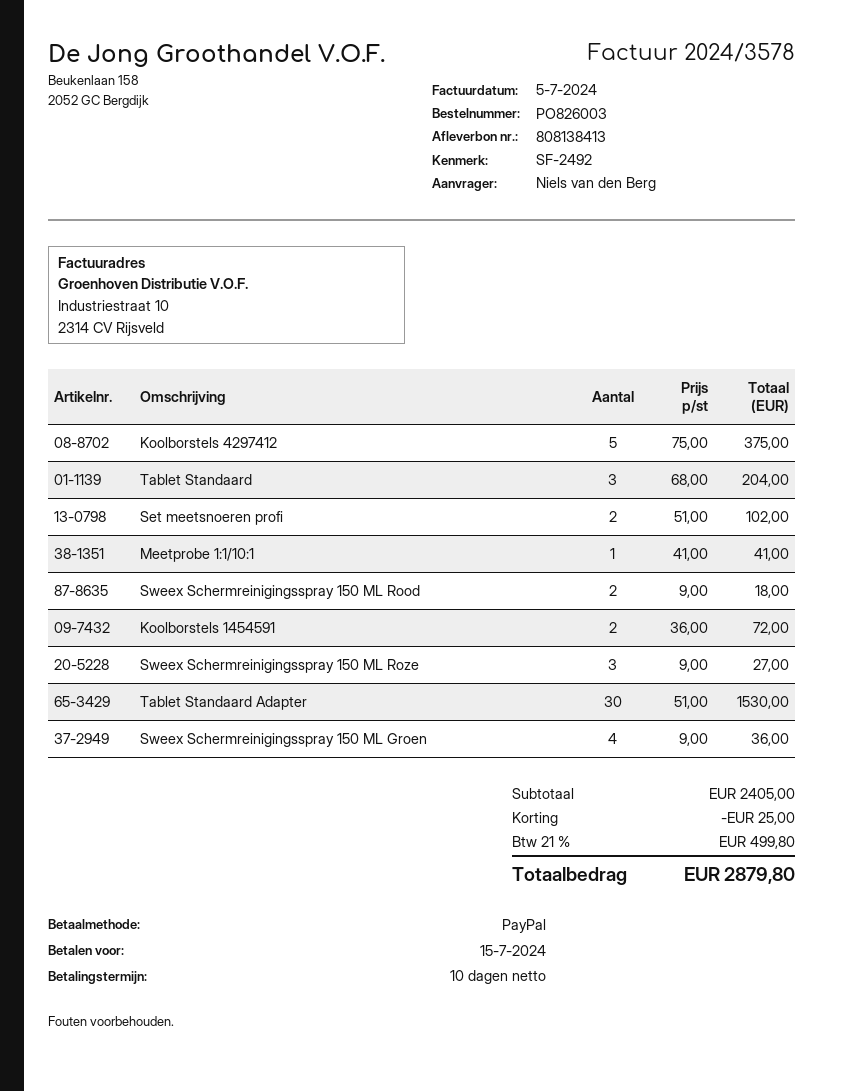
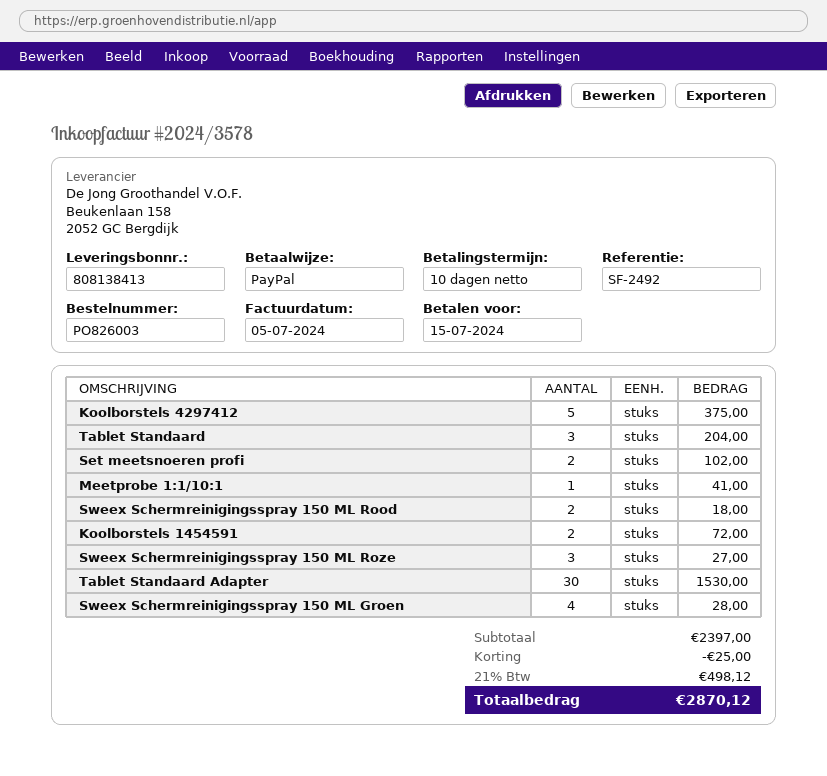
Sweex Schermreinigingsspray 150 ML Groen: 4 for 36.00 -> 4 for 28.00
subtotal: 2405.00 -> 2397.00
tax: 21% = 499.80 -> 21% = 498.12
total: 2879.80 -> 2870.12

